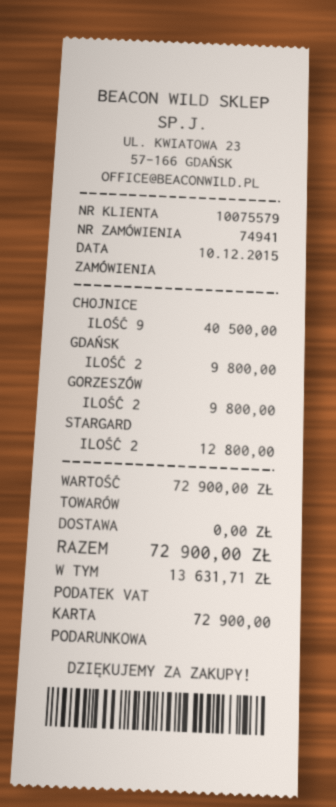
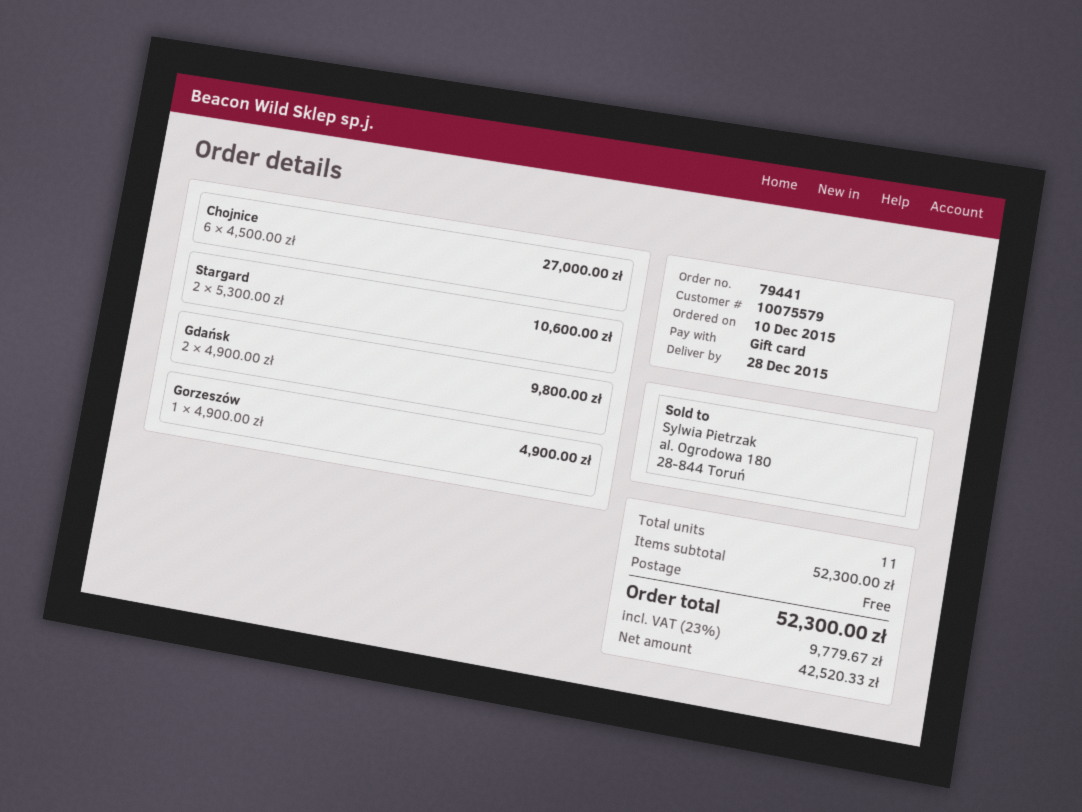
order number: 74941 -> 79441
CHOJNICE: 9 for 40500.00 -> 6 for 27000.00
GORZESZÓW: 2 for 9800.00 -> 1 for 4900.00
STARGARD: 2 for 12800.00 -> 2 for 10600.00
subtotal: 72900.00 -> 52300.00
tax: 13631.71 -> 9779.67
total: 72900.00 -> 52300.00

